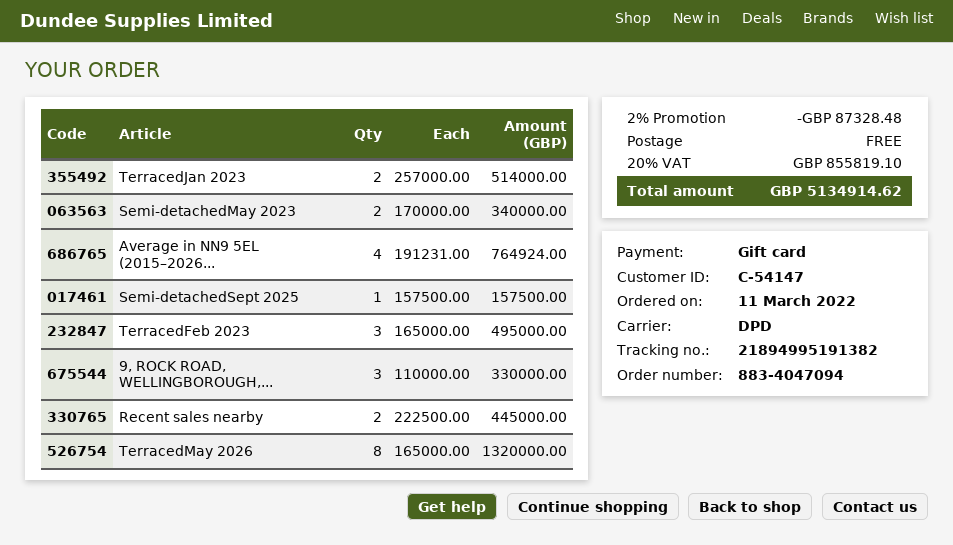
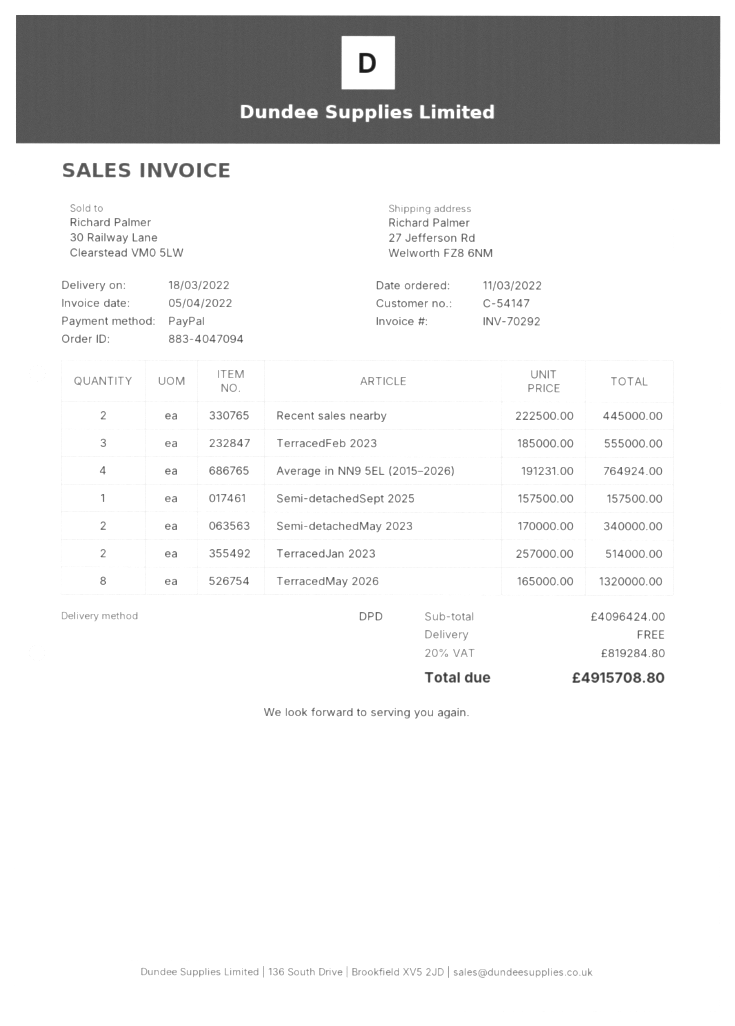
payment method: gift card -> PayPal
TerracedFeb 2023: 3 x 165000.00 = 495000.00 -> 3 x 185000.00 = 555000.00
9, ROCK ROAD, WELLINGBOROUGH,...: 3 x 110000.00 = 330000.00 -> none
discount: 2% = 87328.48 -> none
tax: 20% = 855819.10 -> 20% = 819284.80
total: 5134914.62 -> 4915708.80

